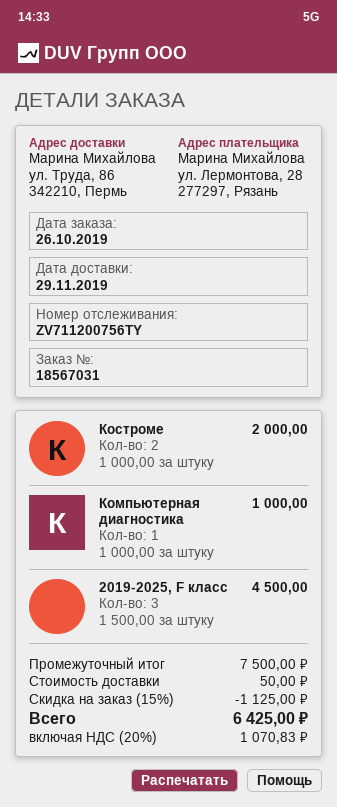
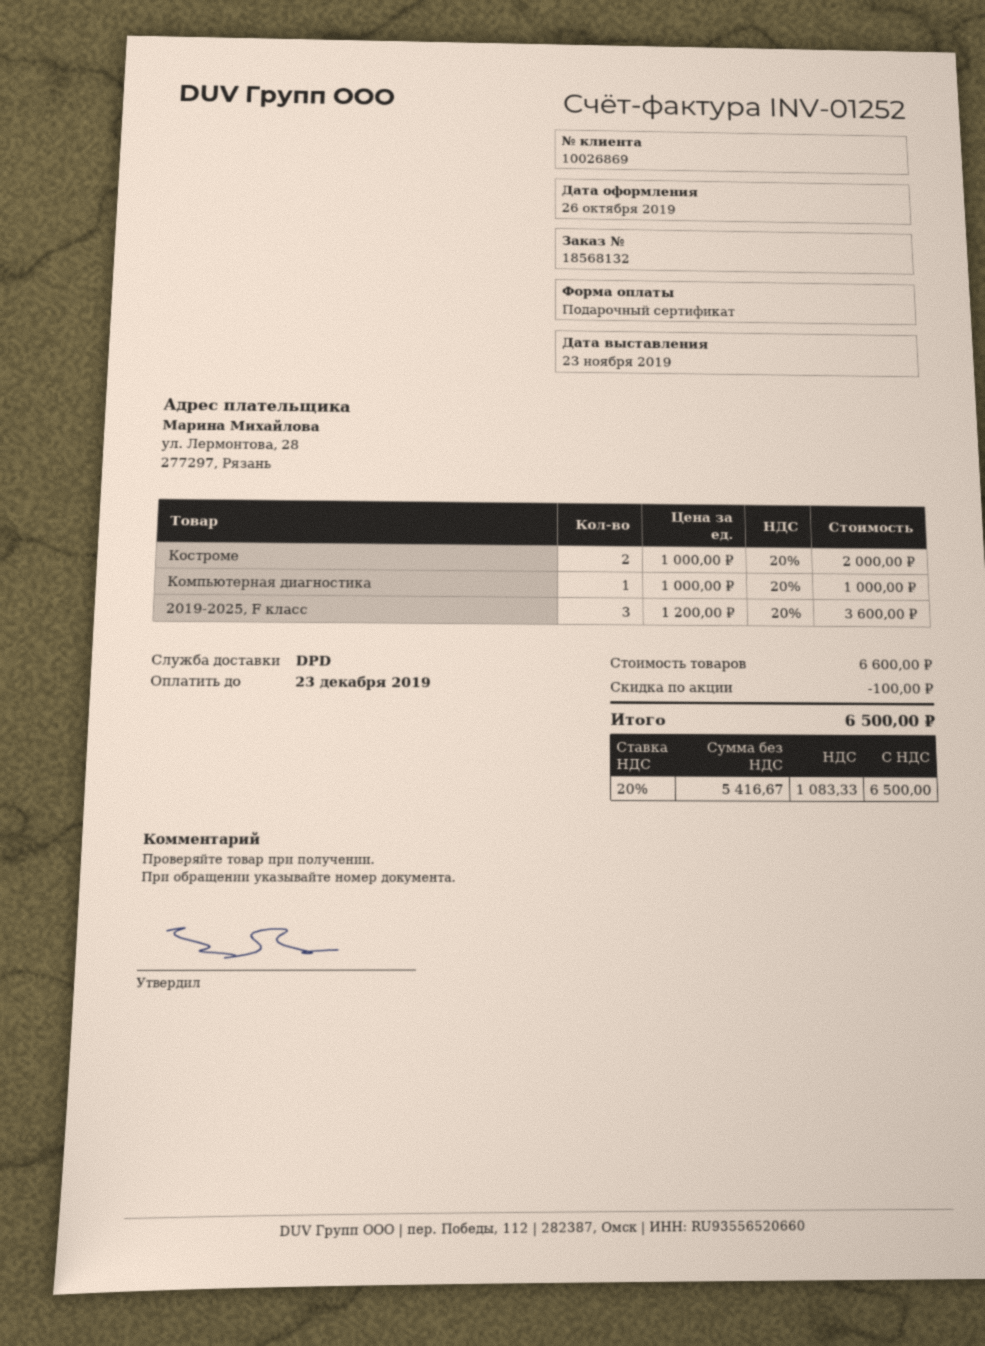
order number: 18567031 -> 18568132
2019-2025, F класс: 3 x 1500.00 = 4500.00 -> 3 x 1200.00 = 3600.00
subtotal: 7500.00 -> 6600.00
discount: 1125.00 -> 100.00
shipping: 50.00 -> none
tax: 20% = 1070.83 -> 20% = 1083.33
total: 6425.00 -> 6500.00

